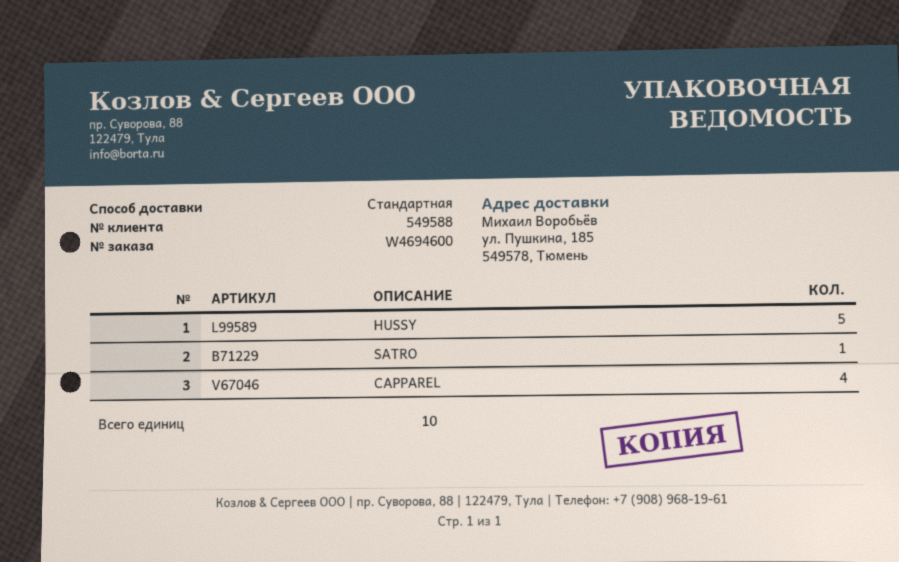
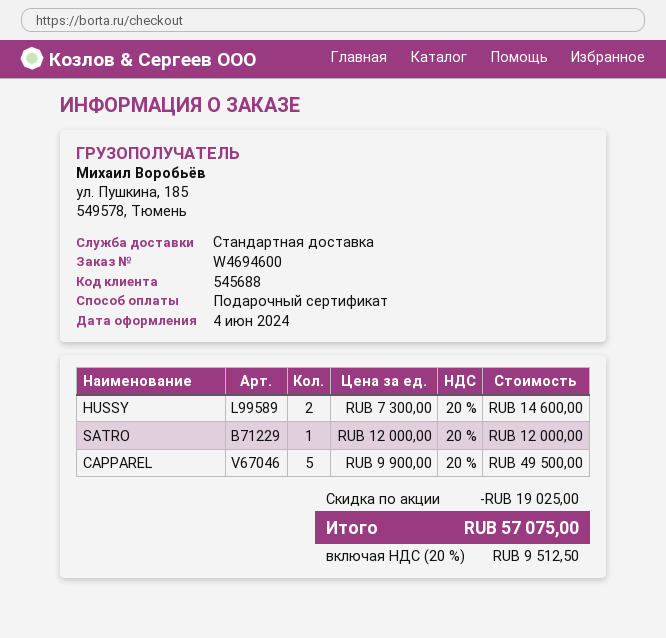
customer number: 549588 -> 545688
HUSSY: 5 -> 2
CAPPAREL: 4 -> 5

